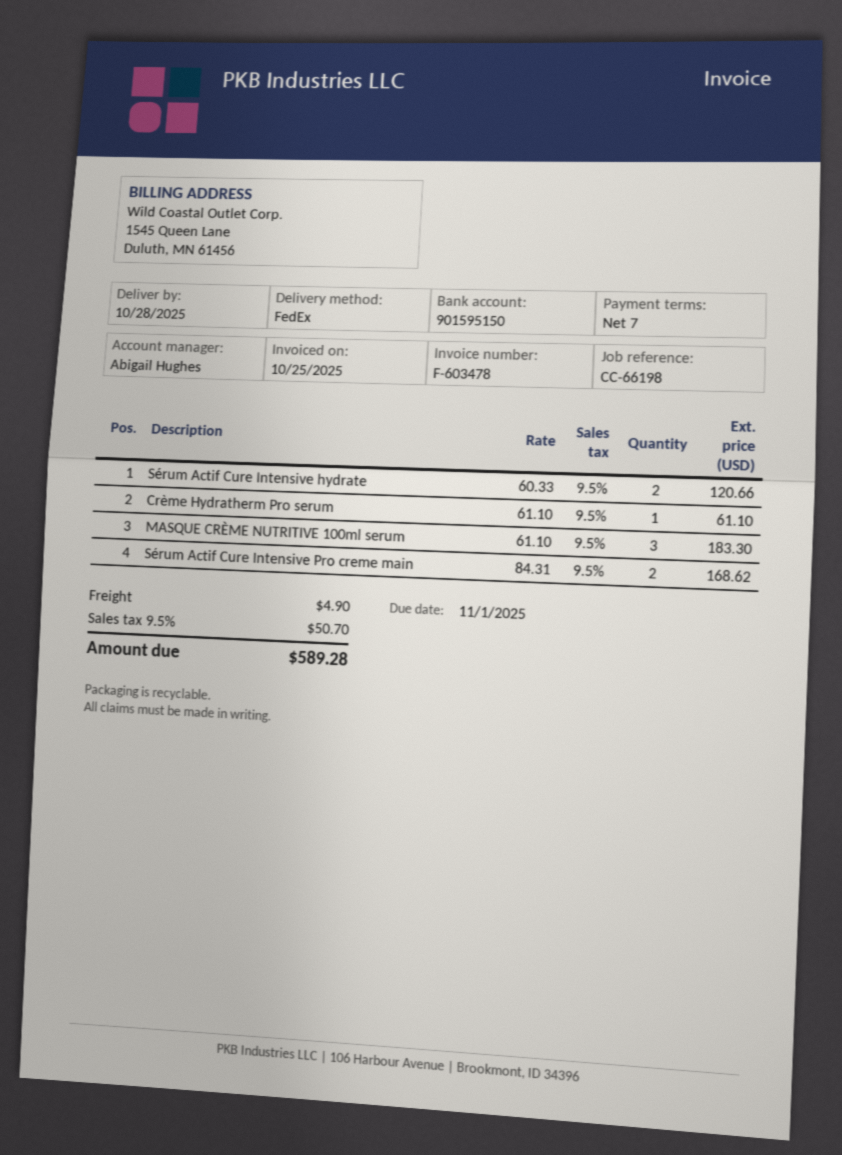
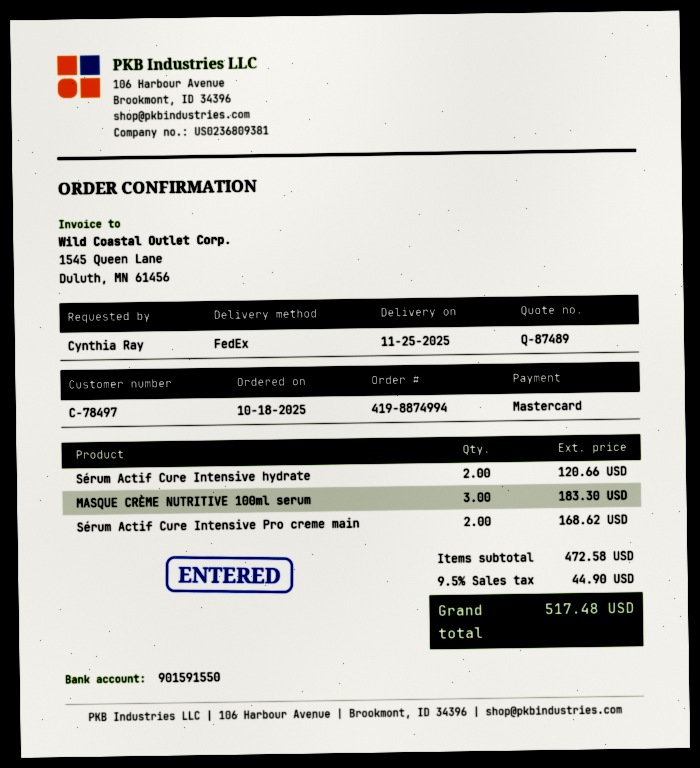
delivery date: 2025-10-28 -> 2025-11-25
bank account: 901595150 -> 901591550
Crème Hydratherm Pro serum: 1 for 61.10 -> none
shipping: 4.90 -> none
tax: 9.5% = 50.70 -> 9.5% = 44.90
total: 589.28 -> 517.48

